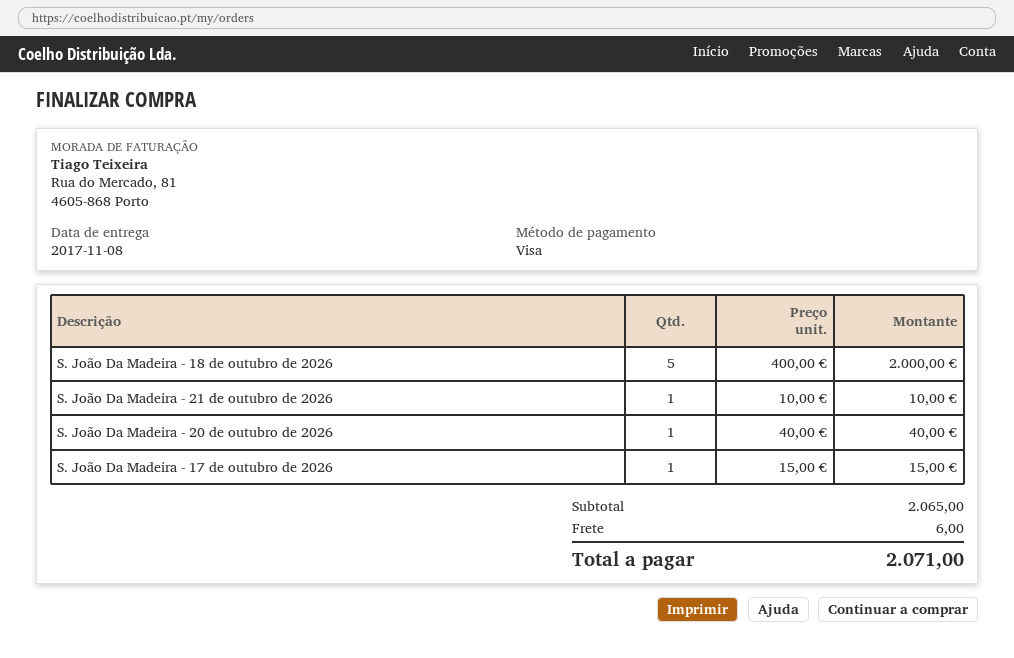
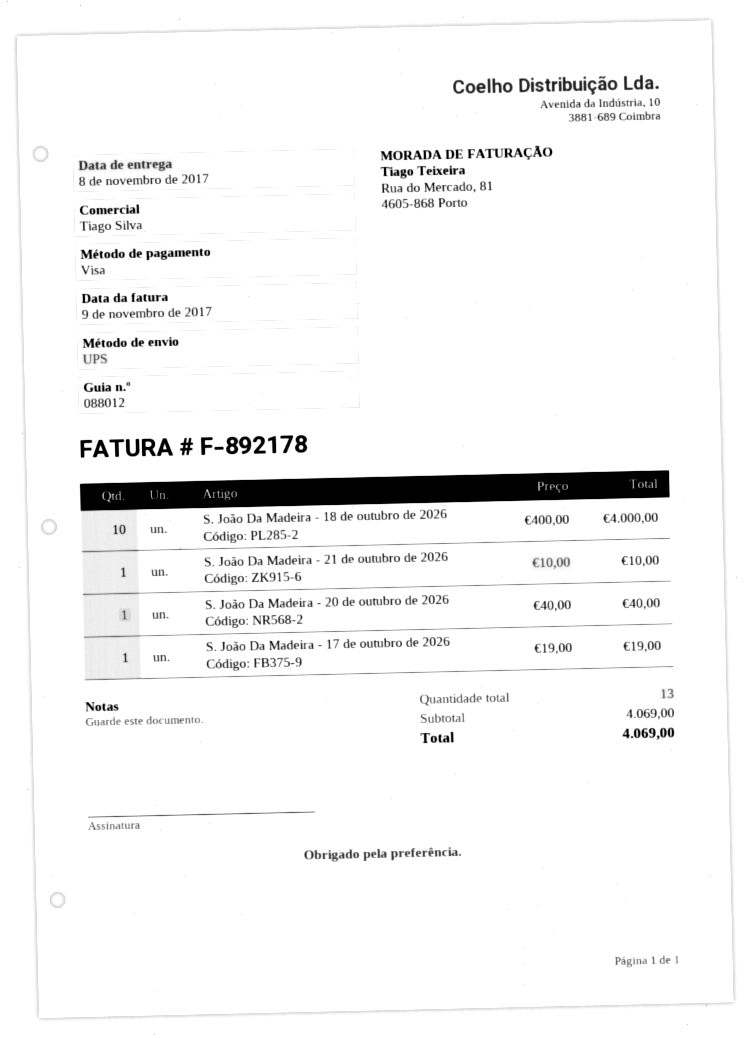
S. João Da Madeira - 18 de outubro de 2026: 5 x 400.00 = 2000.00 -> 10 x 400.00 = 4000.00
S. João Da Madeira - 17 de outubro de 2026: 1 x 15.00 = 15.00 -> 1 x 19.00 = 19.00
subtotal: 2065.00 -> 4069.00
shipping: 6.00 -> none
total: 2071.00 -> 4069.00

